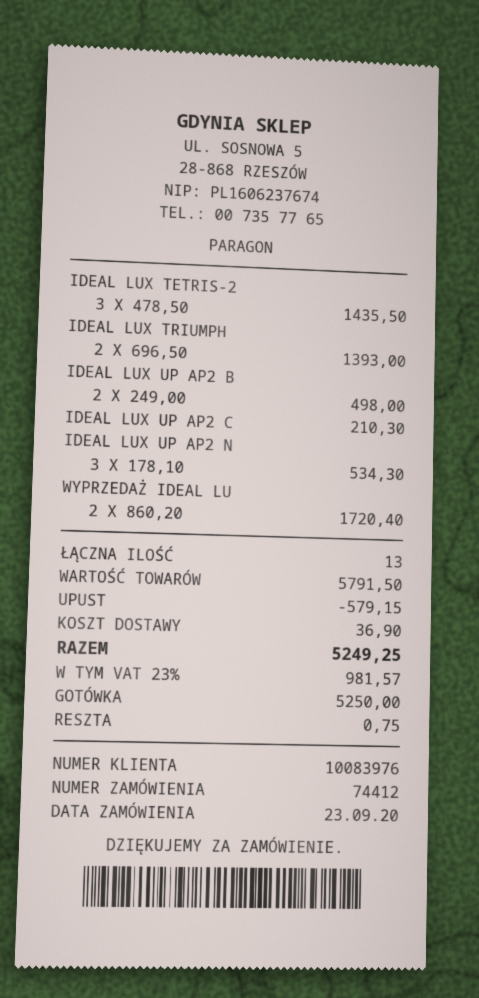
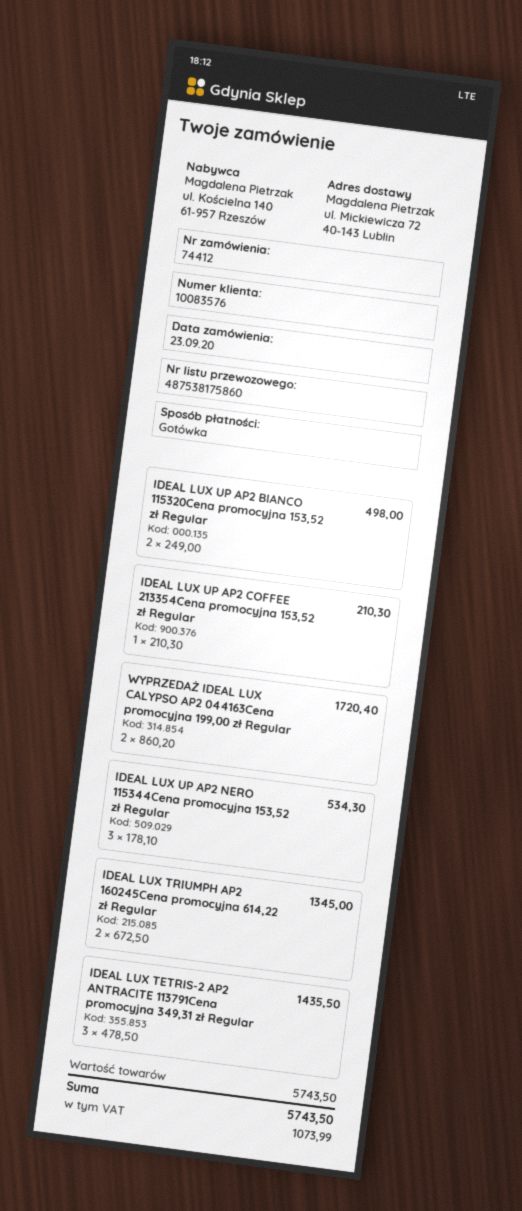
customer number: 10083976 -> 10083576
IDEAL LUX TRIUMPH: 2 x 696.50 = 1393.00 -> 2 x 672.50 = 1345.00
subtotal: 5791.50 -> 5743.50
discount: 579.15 -> none
shipping: 36.90 -> none
tax: 981.57 -> 1073.99
total: 5249.25 -> 5743.50

